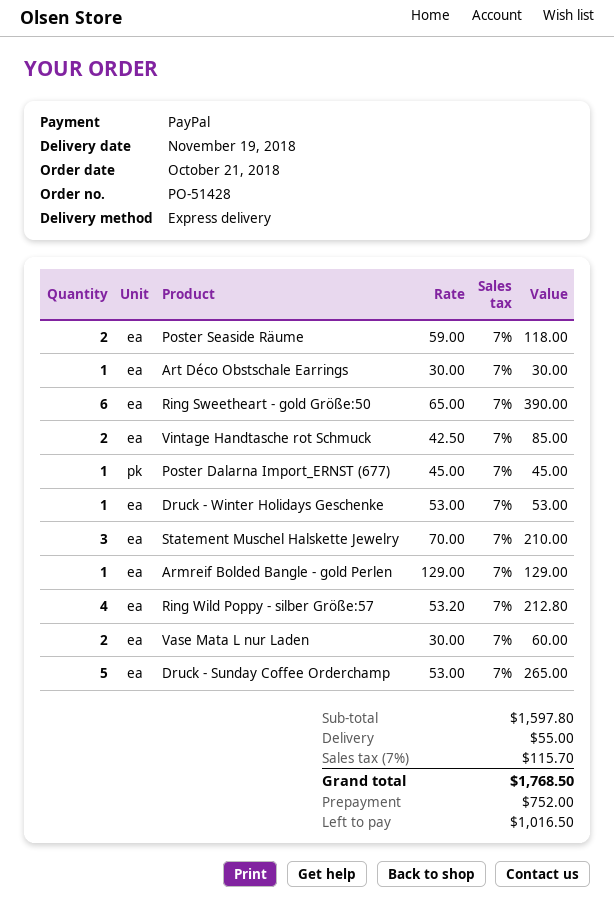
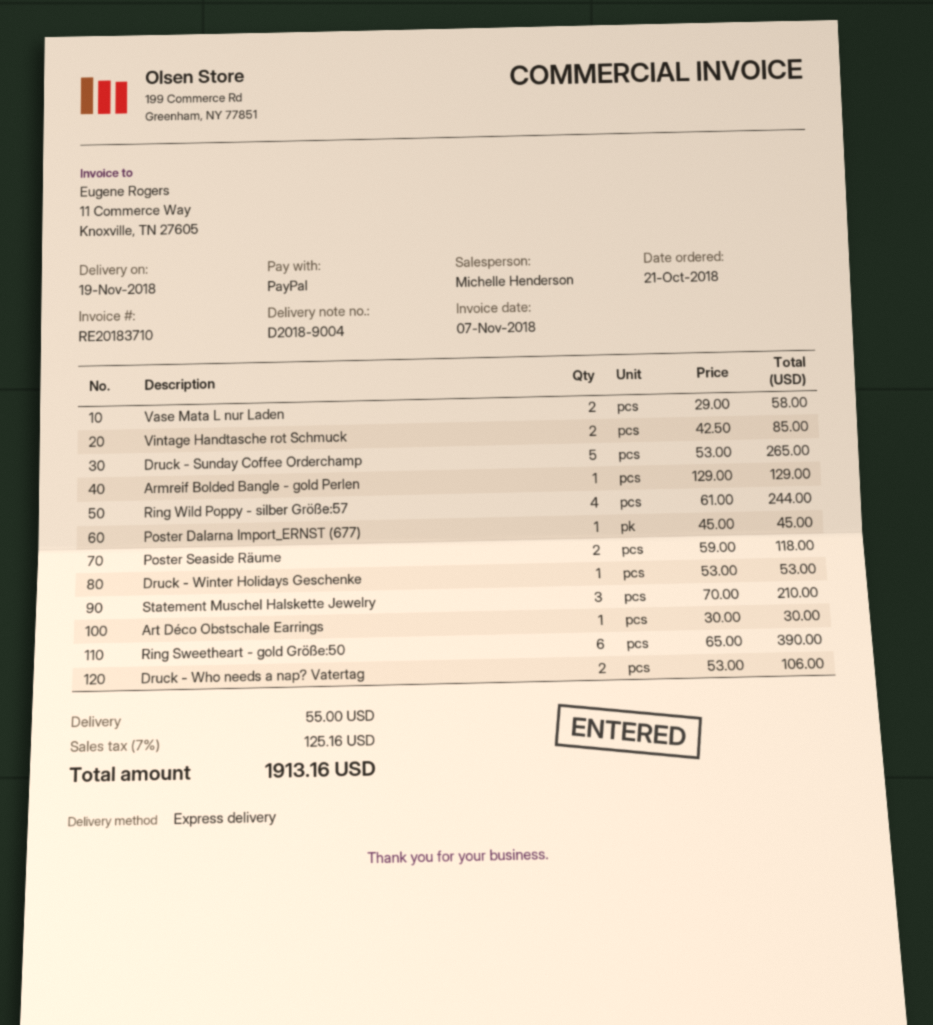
Ring Wild Poppy - silber Größe:57: 4 x 53.20 = 212.80 -> 4 x 61.00 = 244.00
Vase Mata L nur Laden: 2 x 30.00 = 60.00 -> 2 x 29.00 = 58.00
Druck - Who needs a nap? Vatertag: none -> 2 x 53.00 = 106.00
tax: 7% = 115.70 -> 7% = 125.16
total: 1768.50 -> 1913.16

